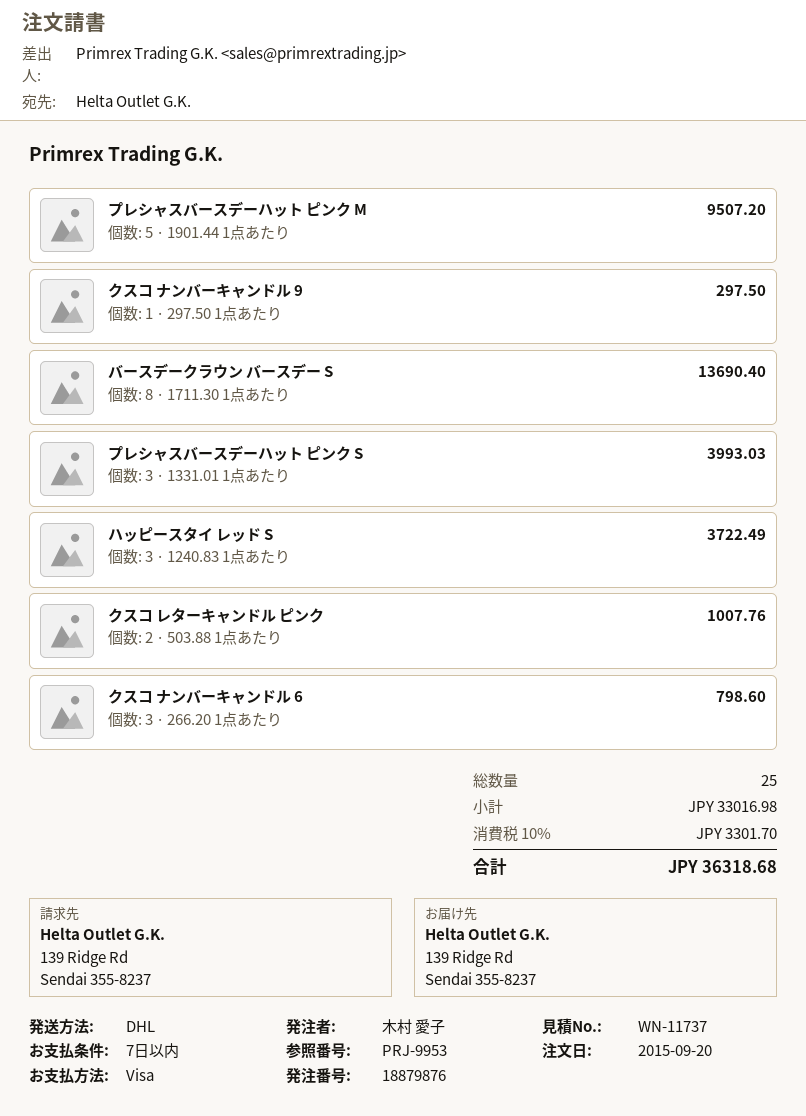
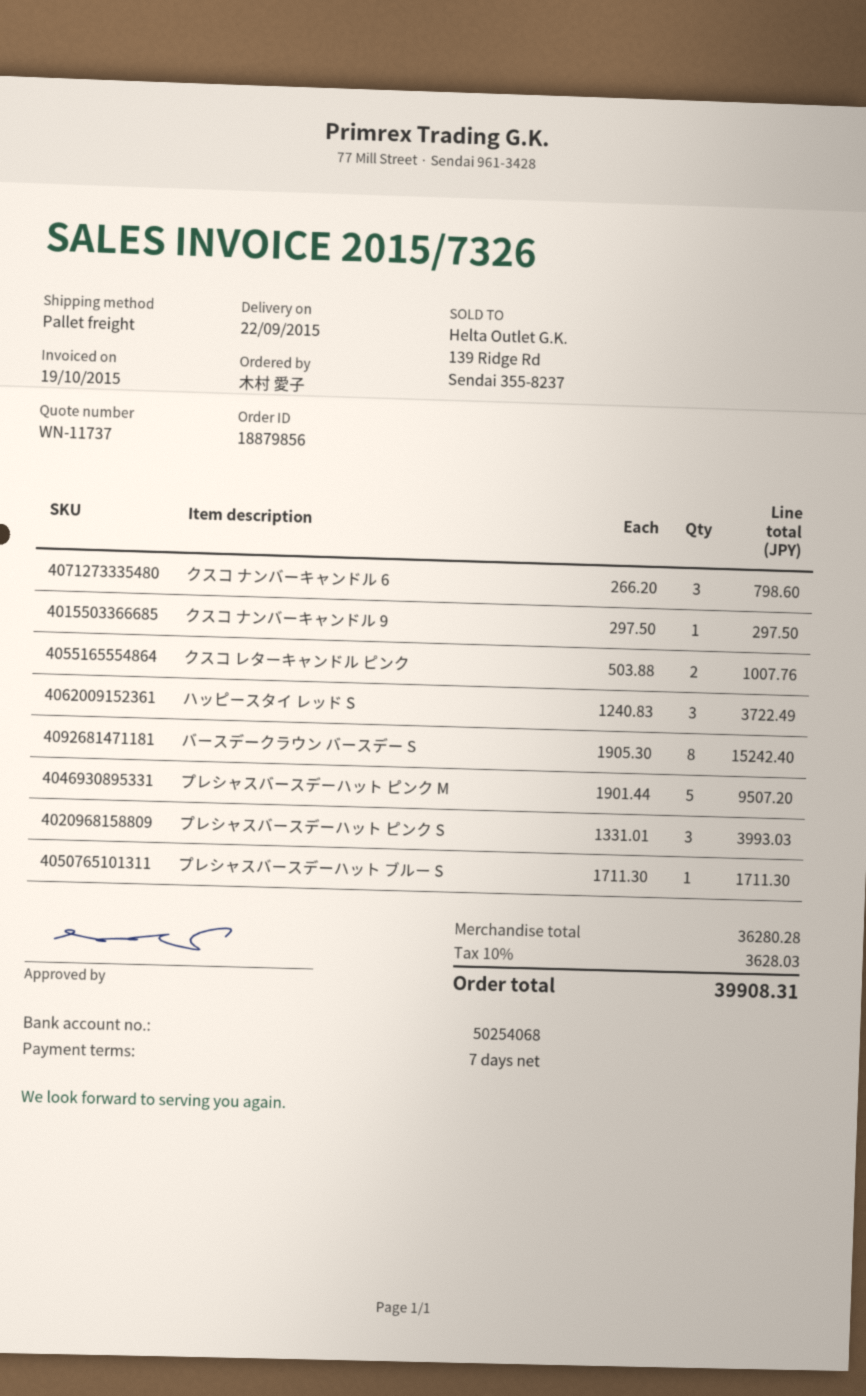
order number: 18879876 -> 18879856
shipping method: DHL -> pallet freight
バースデークラウン バースデー S: 8 x 1711.30 = 13690.40 -> 8 x 1905.30 = 15242.40
プレシャスバースデーハット ブルー S: none -> 1 x 1711.30 = 1711.30
subtotal: 33016.98 -> 36280.28
tax: 10% = 3301.70 -> 10% = 3628.03
total: 36318.68 -> 39908.31

